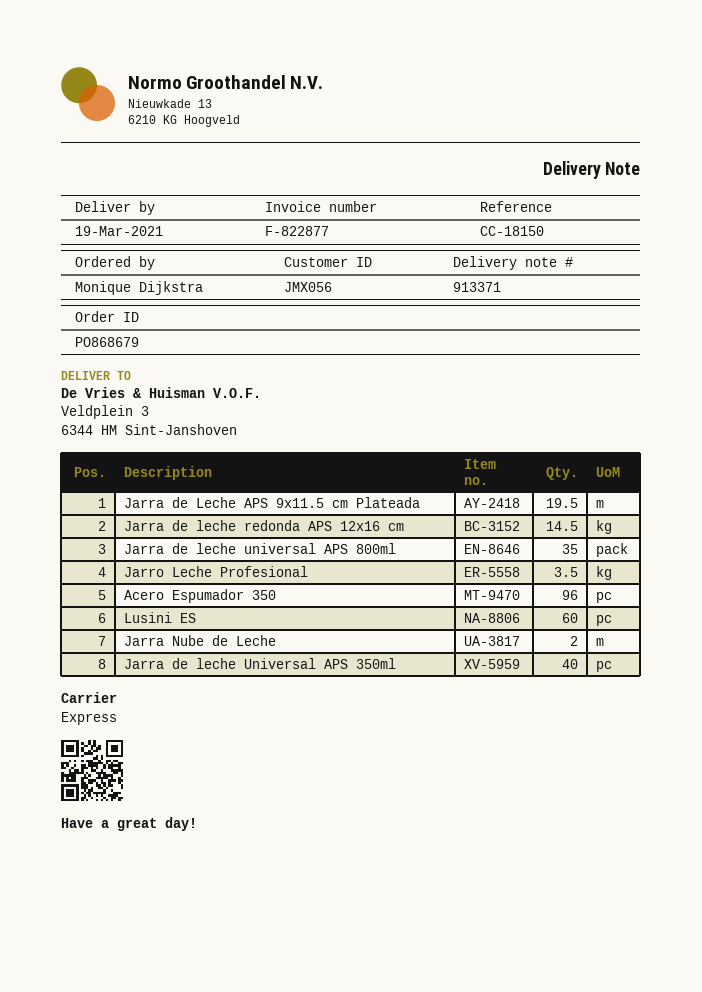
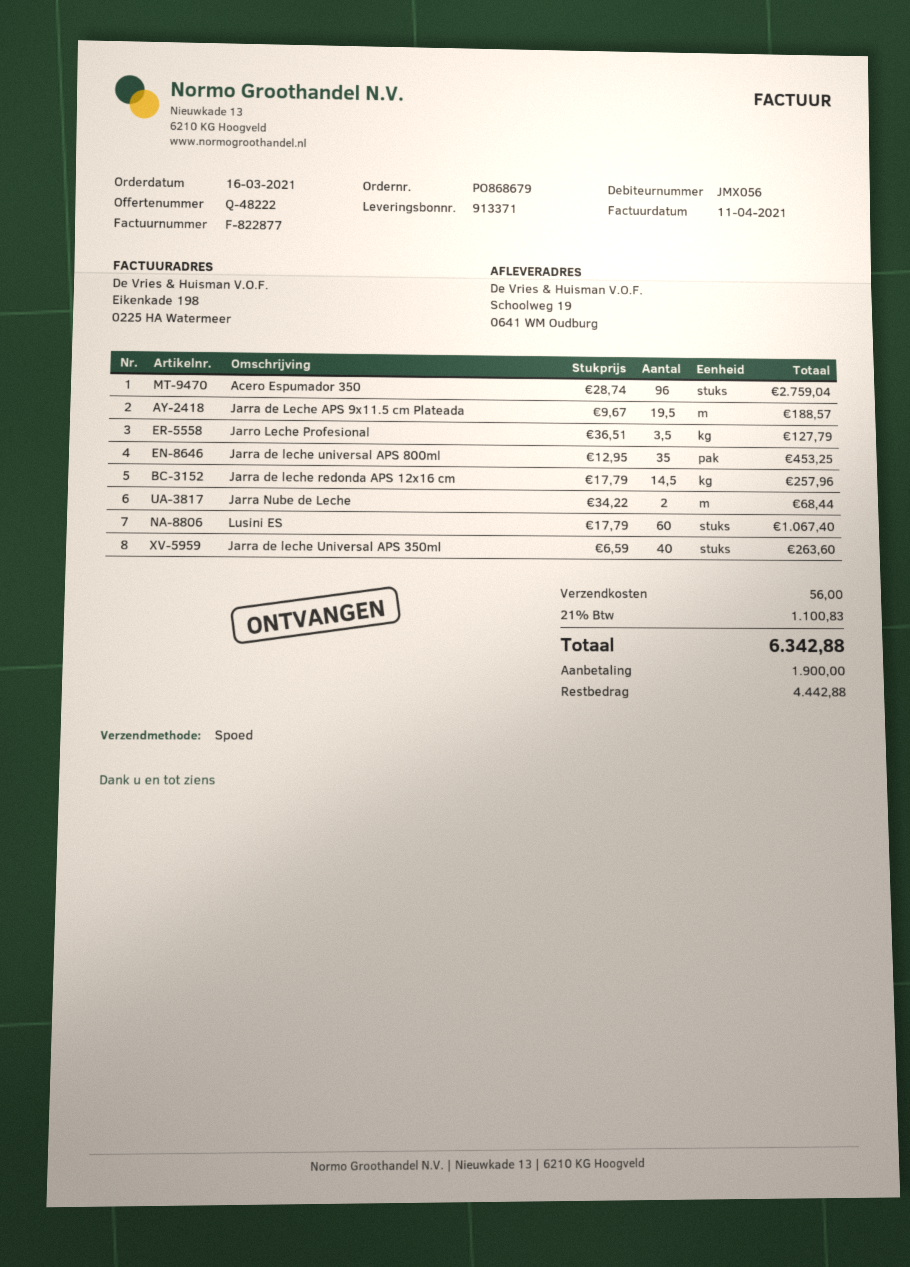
ship to: Veldplein 3, 6344 HM Sint-Janshoven -> Schoolweg 19, 0641 WM Oudburg

